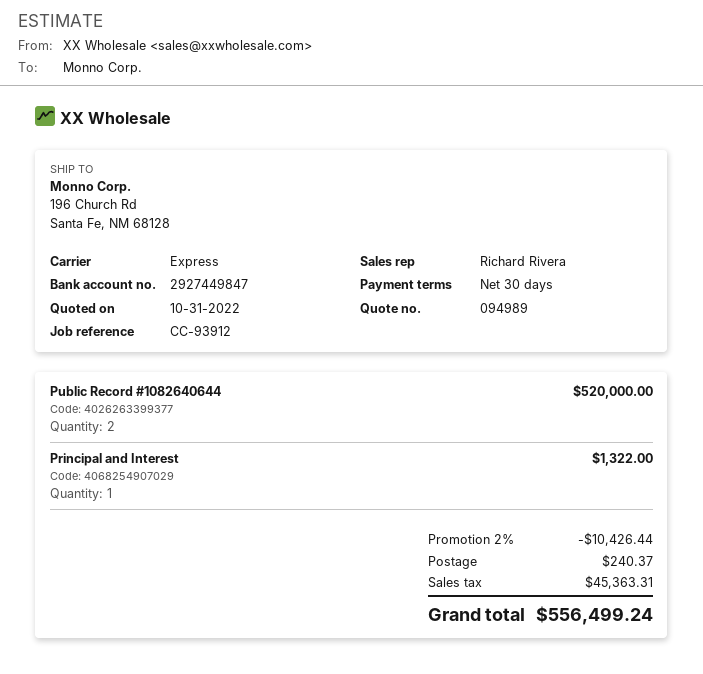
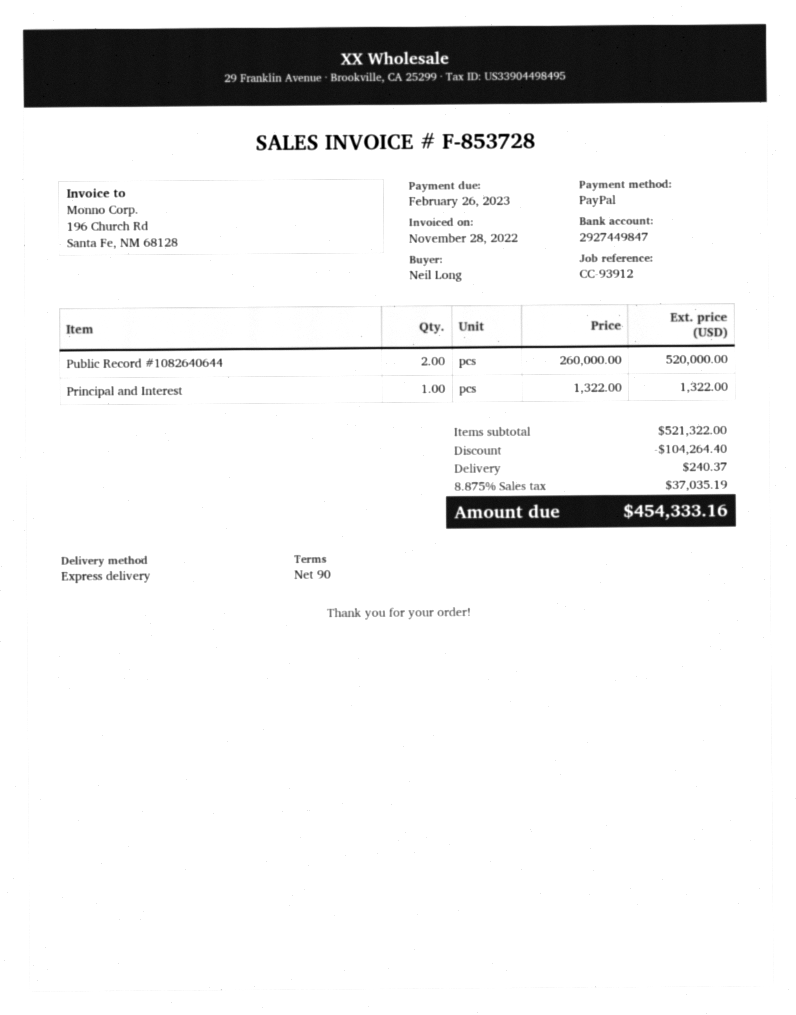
payment terms: 30 days -> 90 days
discount: 10426.44 -> 104264.40
tax: 45363.31 -> 37035.19
total: 556499.24 -> 454333.16

